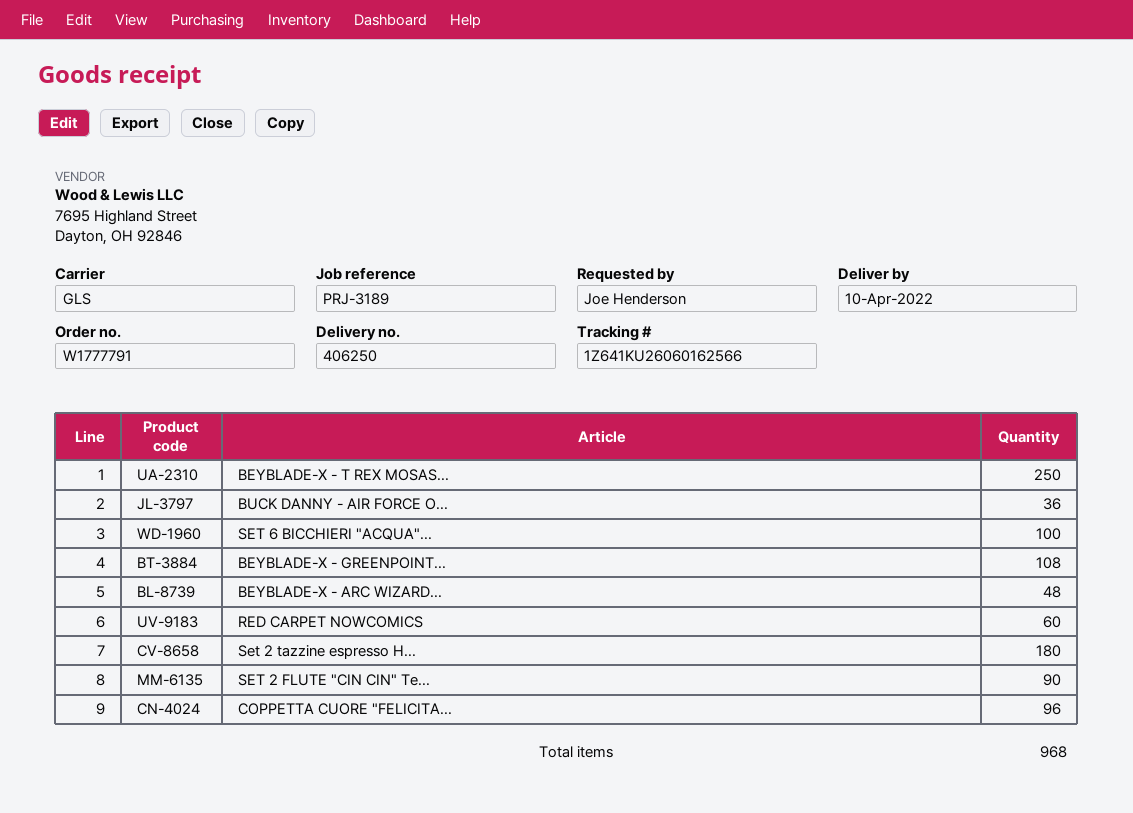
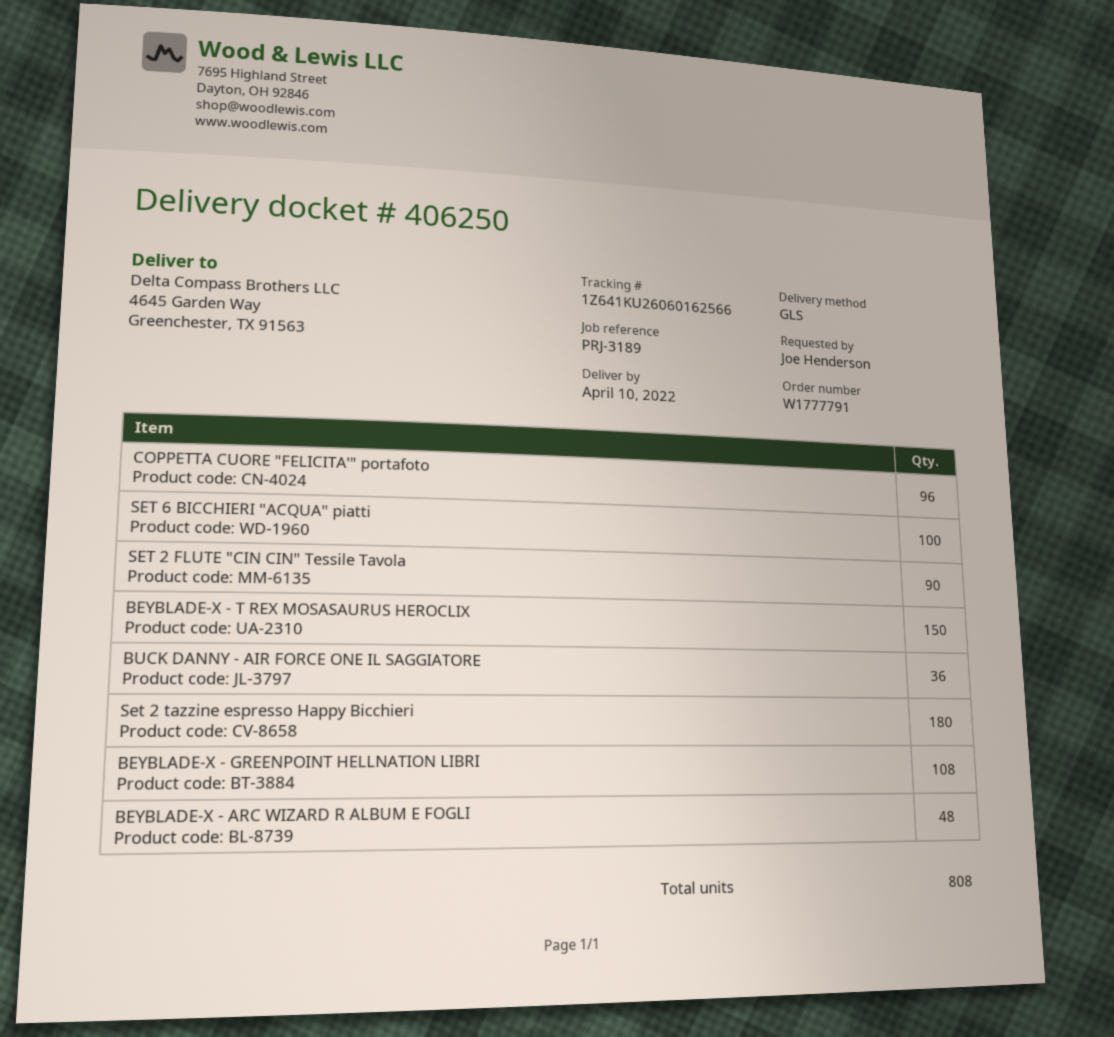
BEYBLADE-X - T REX MOSAS...: 250 -> 150
RED CARPET NOWCOMICS: 60 -> none
total quantity: 968 -> 808

